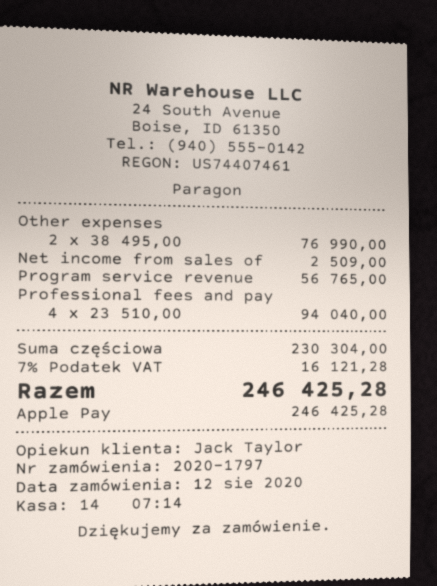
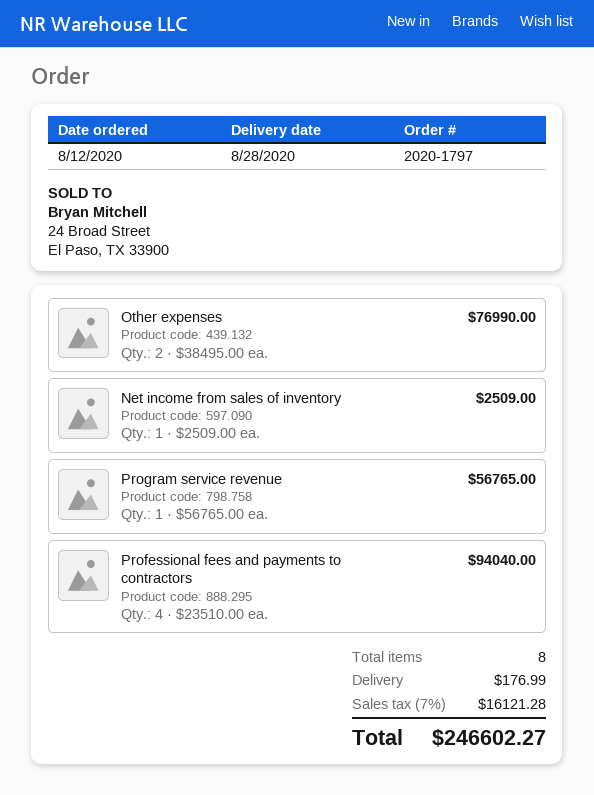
shipping: none -> 176.99
total: 246425.28 -> 246602.27

